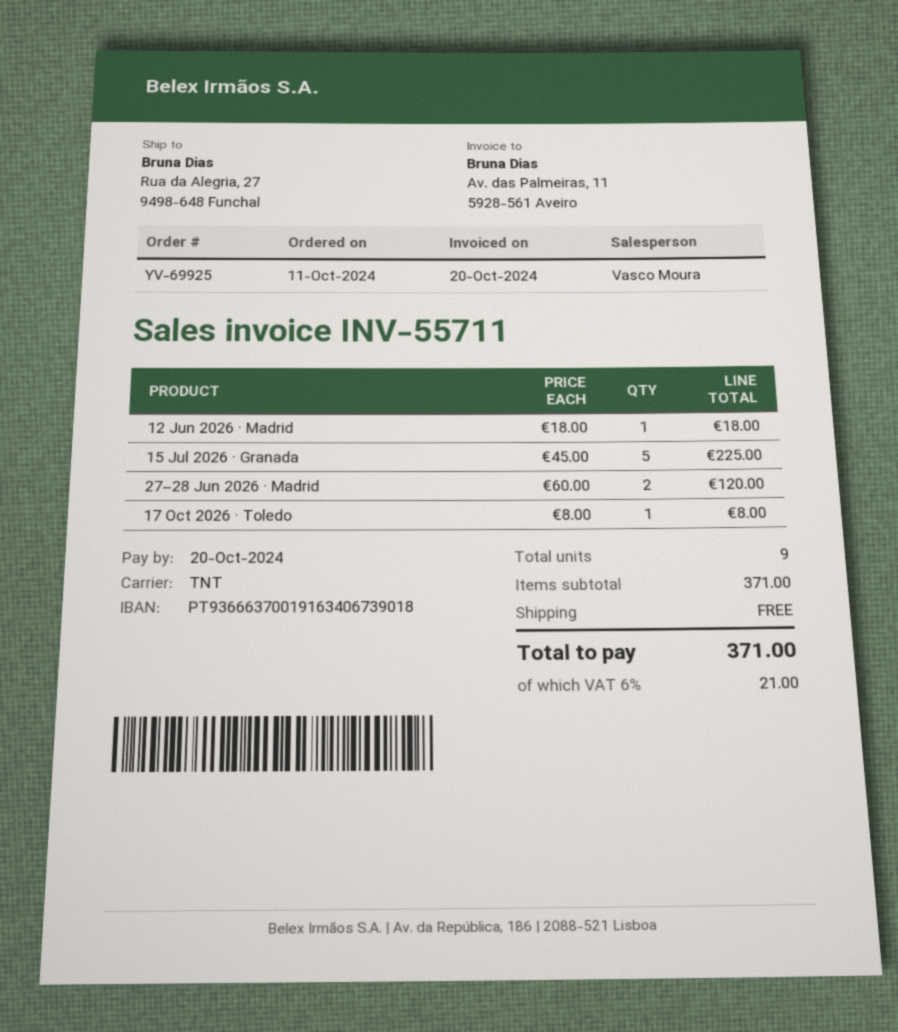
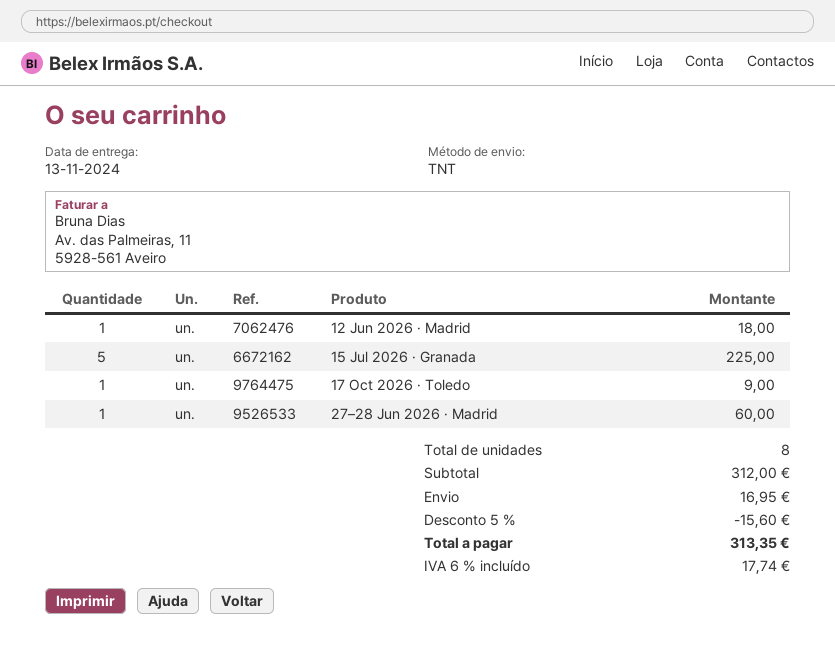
27–28 Jun 2026 · Madrid: 2 for 120.00 -> 1 for 60.00
17 Oct 2026 · Toledo: 1 for 8.00 -> 1 for 9.00
total quantity: 9 -> 8
subtotal: 371.00 -> 312.00
discount: none -> 5% = 15.60
shipping: 0.00 -> 16.95
tax: 6% = 21.00 -> 6% = 17.74
total: 371.00 -> 313.35

